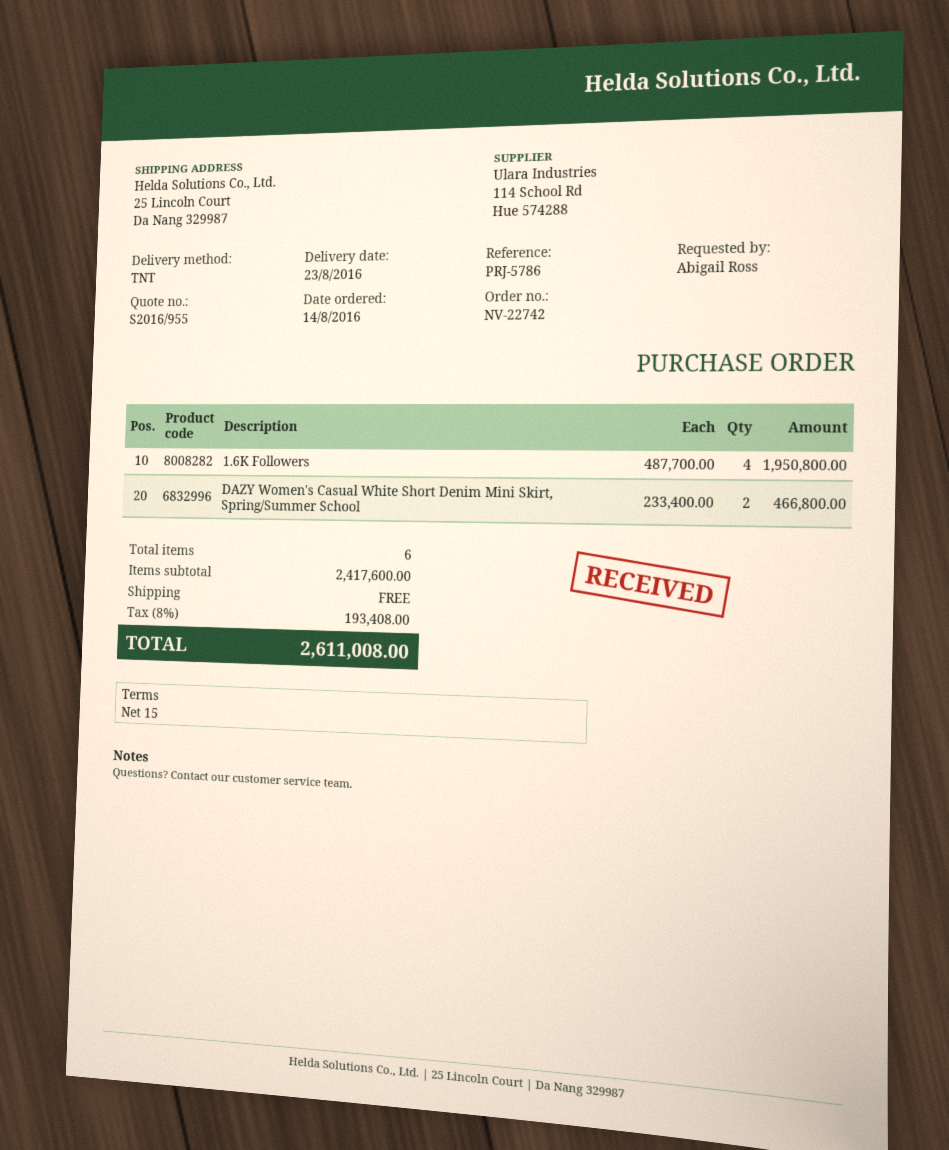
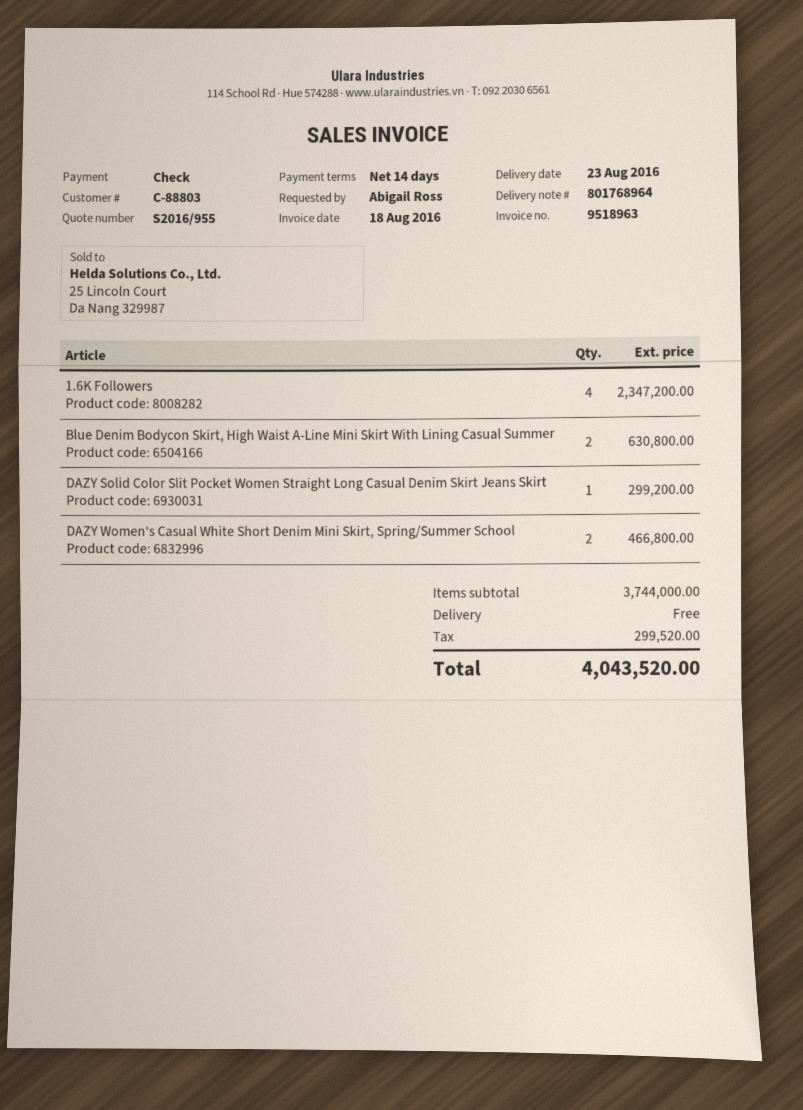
payment terms: 15 days -> 14 days
1.6K Followers: 4 for 1950800.00 -> 4 for 2347200.00
Blue Denim Bodycon Skirt, High Waist A-Line Mini Skirt With Lining Casual Summer: none -> 2 for 630800.00
DAZY Solid Color Slit Pocket Women Straight Long Casual Denim Skirt Jeans Skirt: none -> 1 for 299200.00
subtotal: 2417600.00 -> 3744000.00
tax: 193408.00 -> 299520.00
total: 2611008.00 -> 4043520.00

